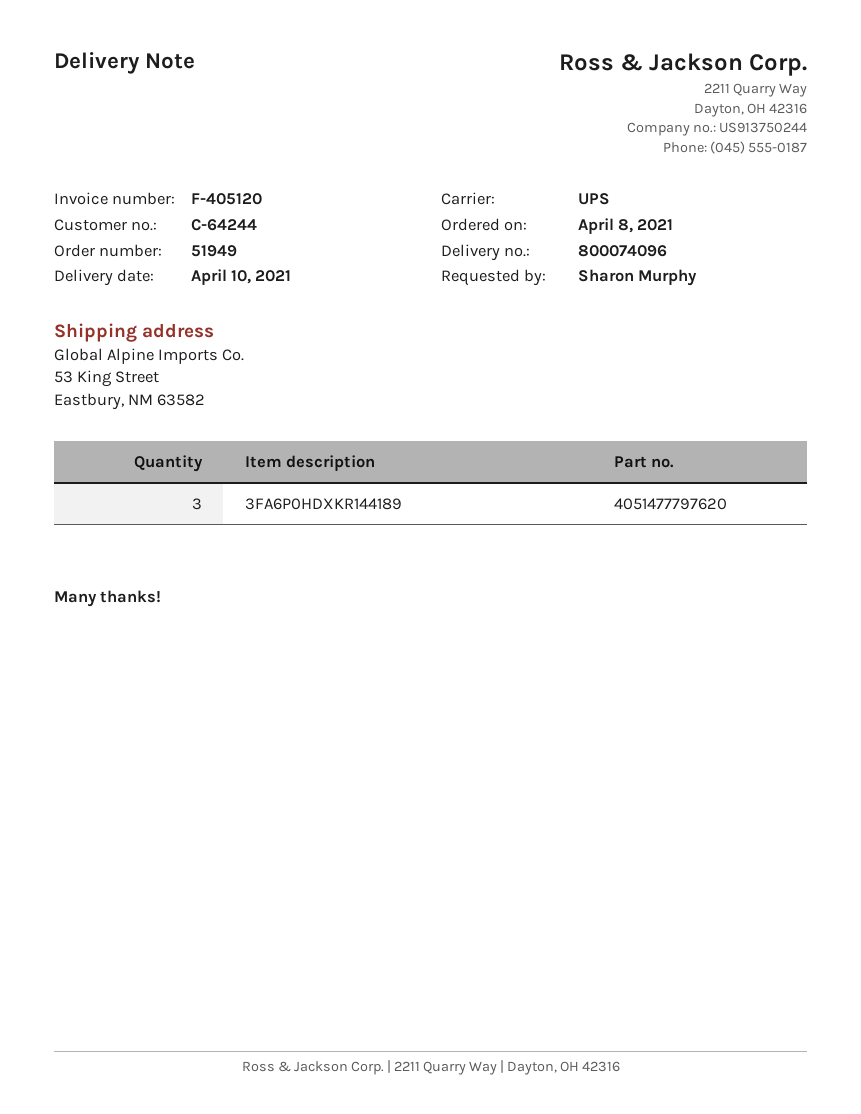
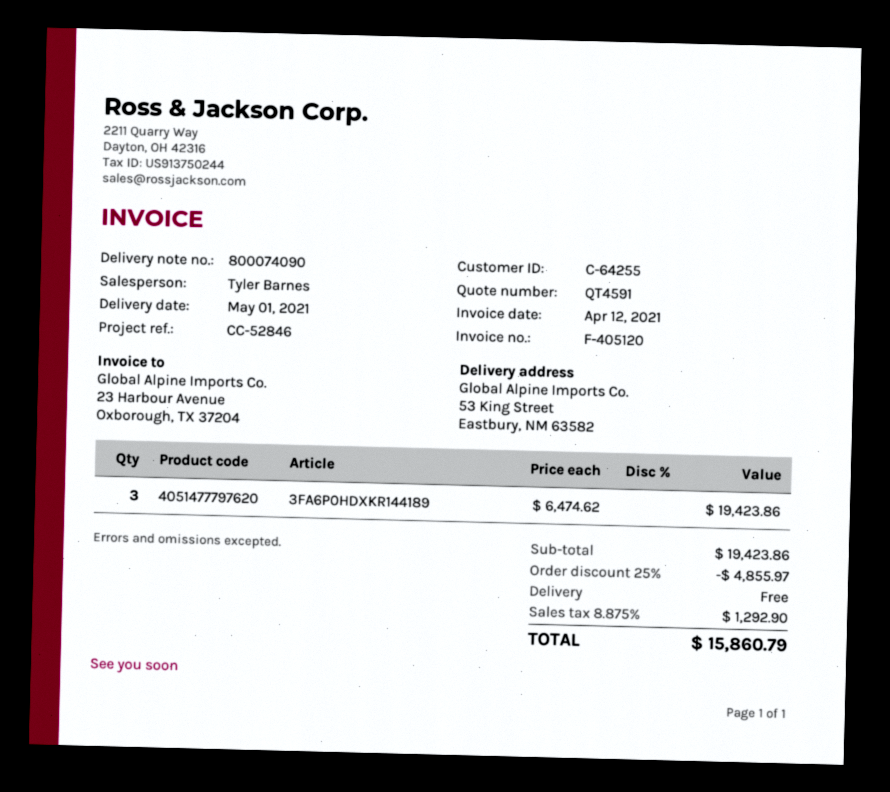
delivery note number: 800074096 -> 800074090
delivery date: 2021-04-10 -> 2021-05-01
customer number: C-64244 -> C-64255

